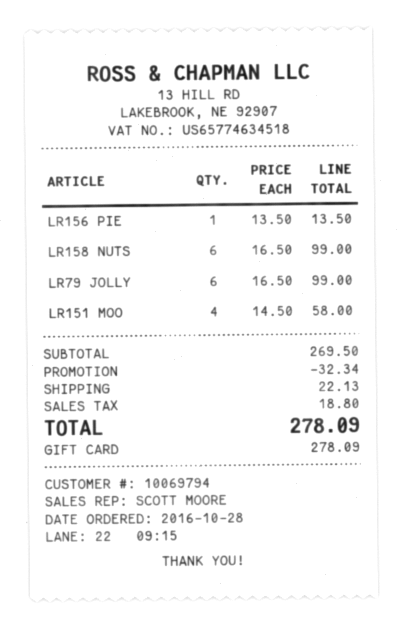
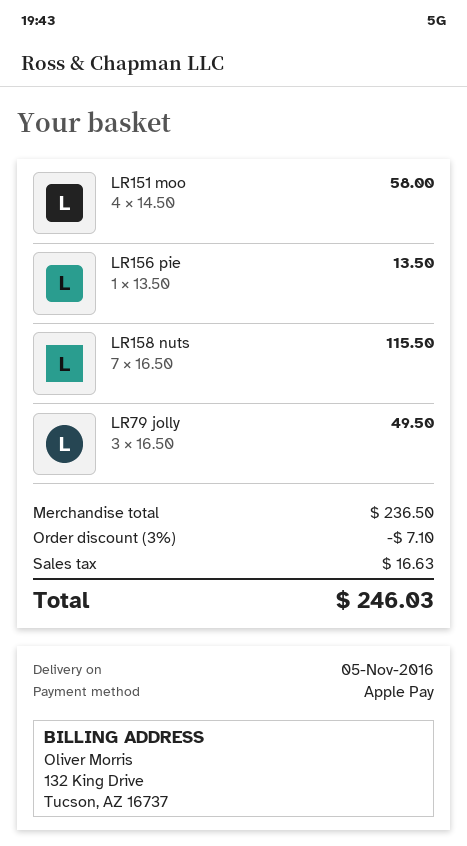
payment method: gift card -> Apple Pay
LR158 NUTS: 6 x 16.50 = 99.00 -> 7 x 16.50 = 115.50
LR79 JOLLY: 6 x 16.50 = 99.00 -> 3 x 16.50 = 49.50
subtotal: 269.50 -> 236.50
discount: 32.34 -> 7.10
shipping: 22.13 -> none
tax: 18.80 -> 16.63
total: 278.09 -> 246.03

